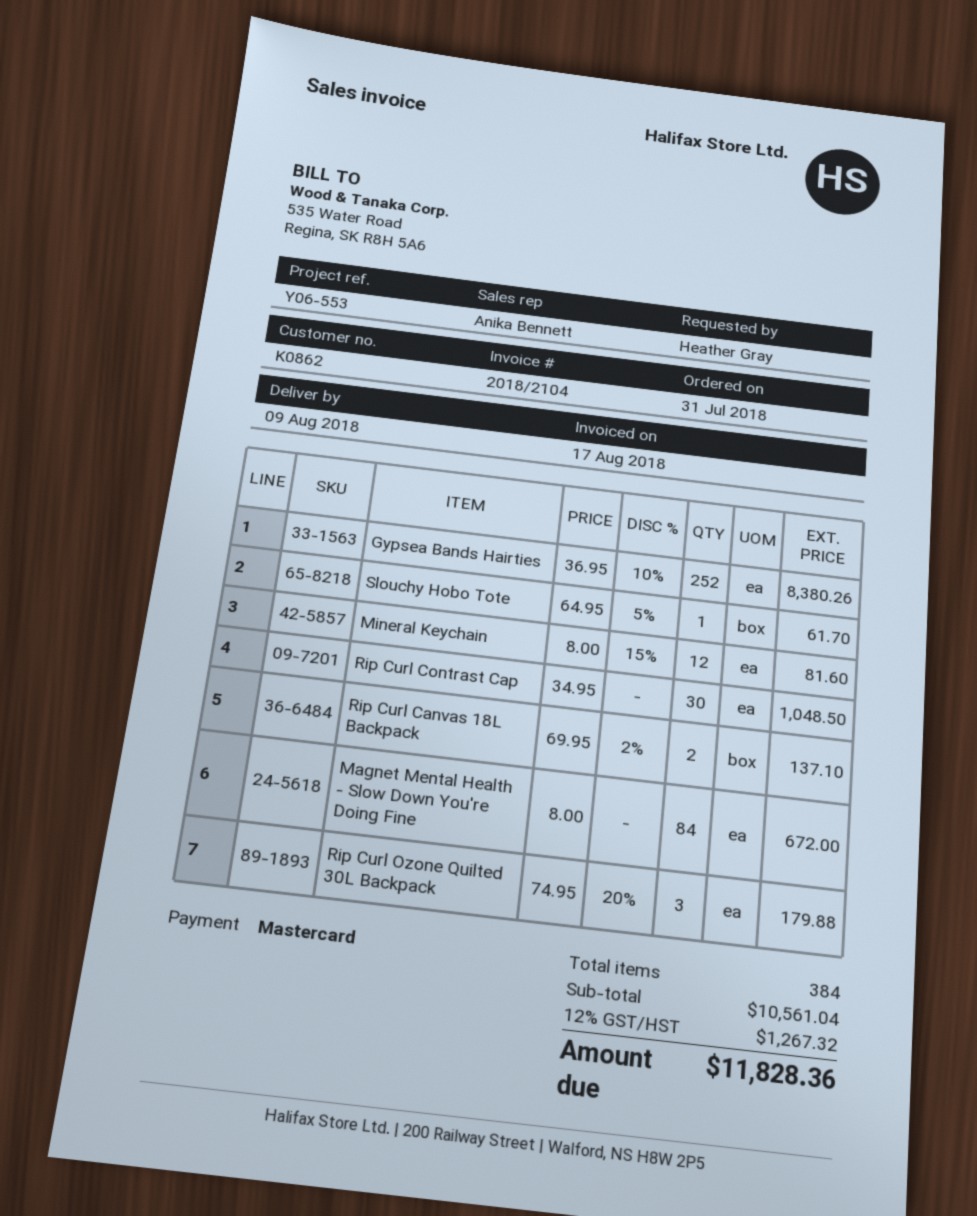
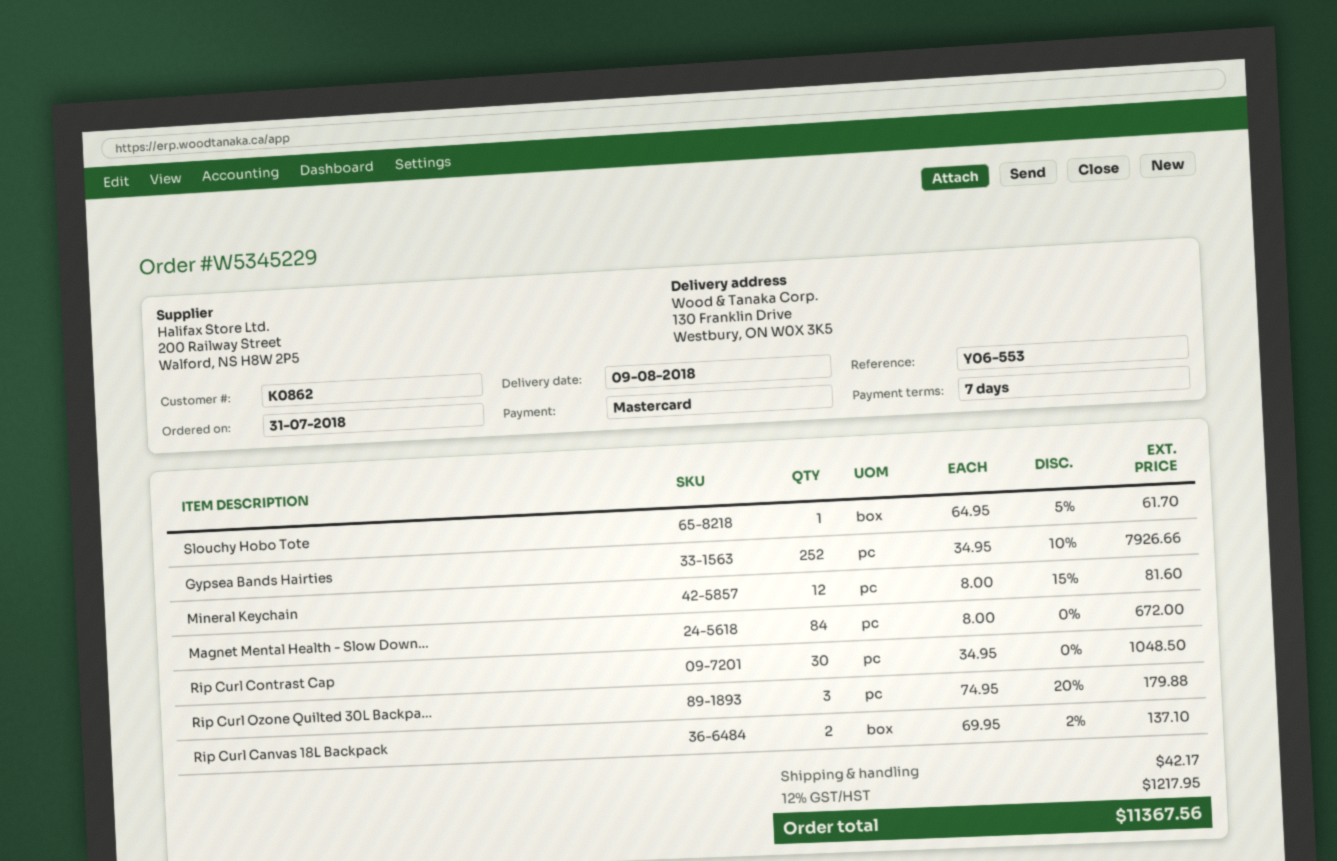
Gypsea Bands Hairties: 252 x 36.95 - 10% = 8380.26 -> 252 x 34.95 - 10% = 7926.66
shipping: none -> 42.17
tax: 12% = 1267.32 -> 12% = 1217.95
total: 11828.36 -> 11367.56

